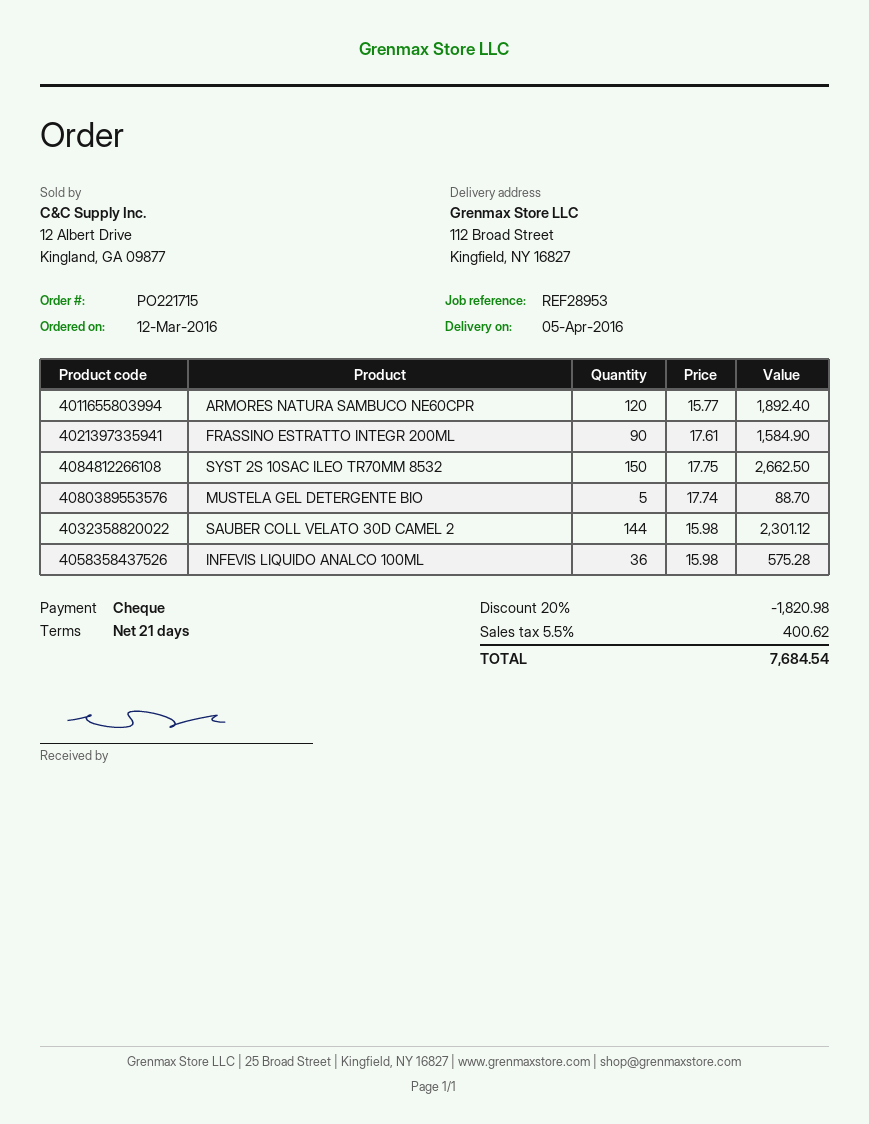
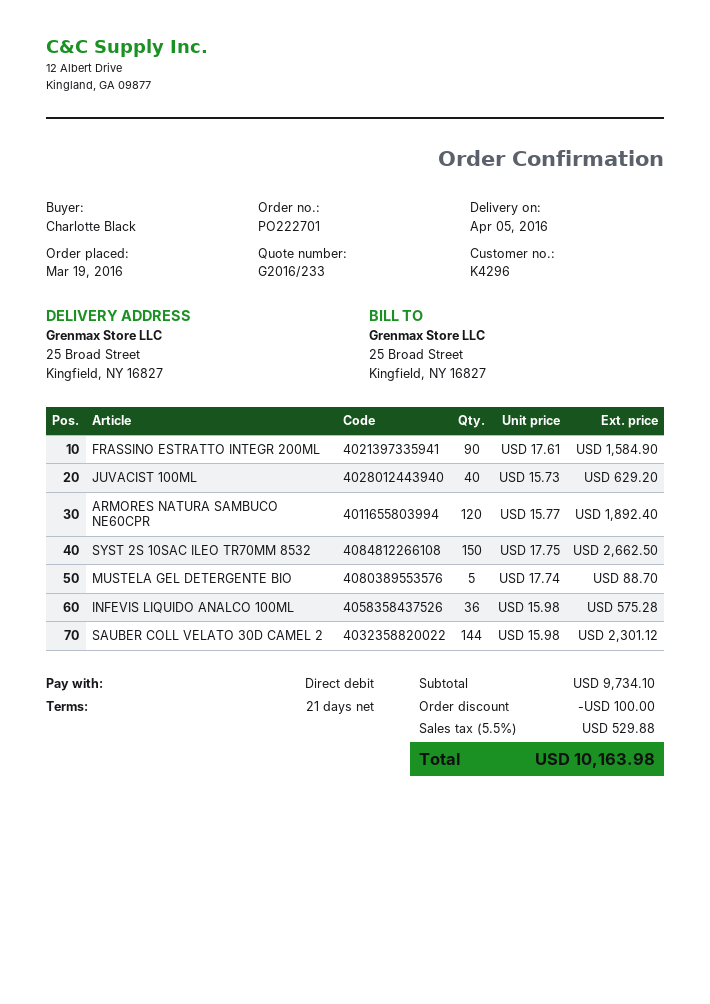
order number: PO221715 -> PO222701
order date: 2016-03-12 -> 2016-03-19
payment method: cheque -> direct debit
ship to: 112 Broad Street, Kingfield, NY 16827 -> 25 Broad Street, Kingfield, NY 16827
JUVACIST 100ML: none -> 40 x 15.73 = 629.20
discount: 1820.98 -> 100.00
tax: 5.5% = 400.62 -> 5.5% = 529.88
total: 7684.54 -> 10163.98

